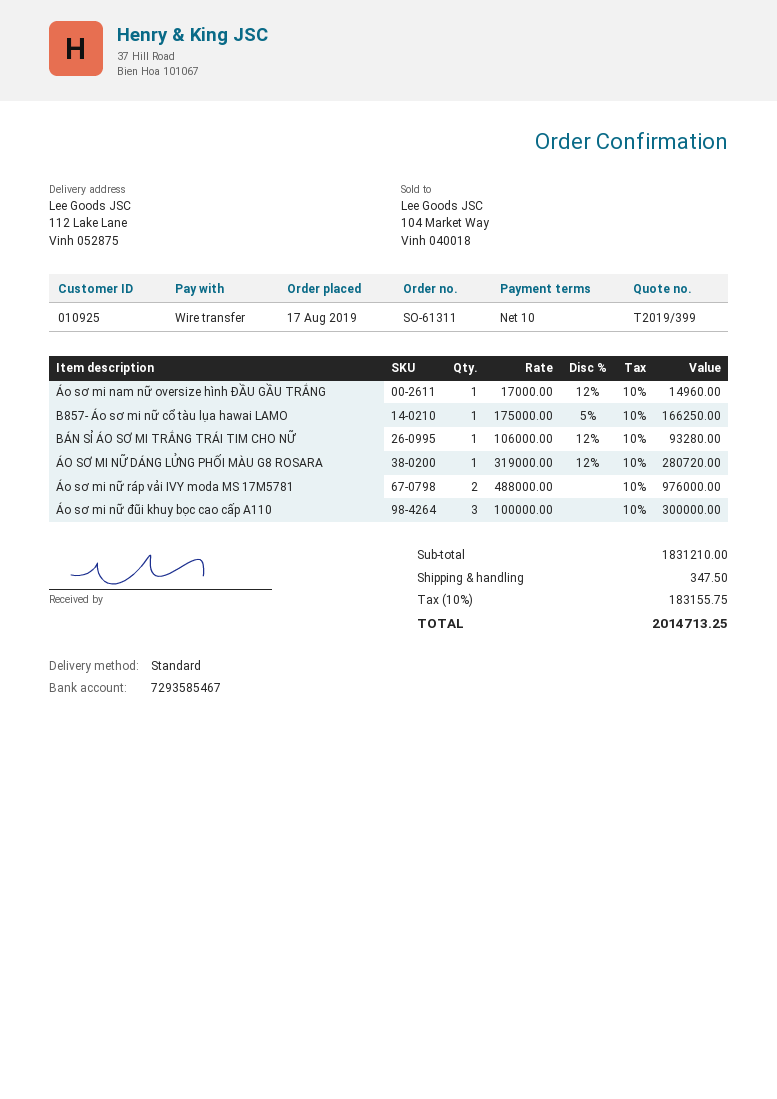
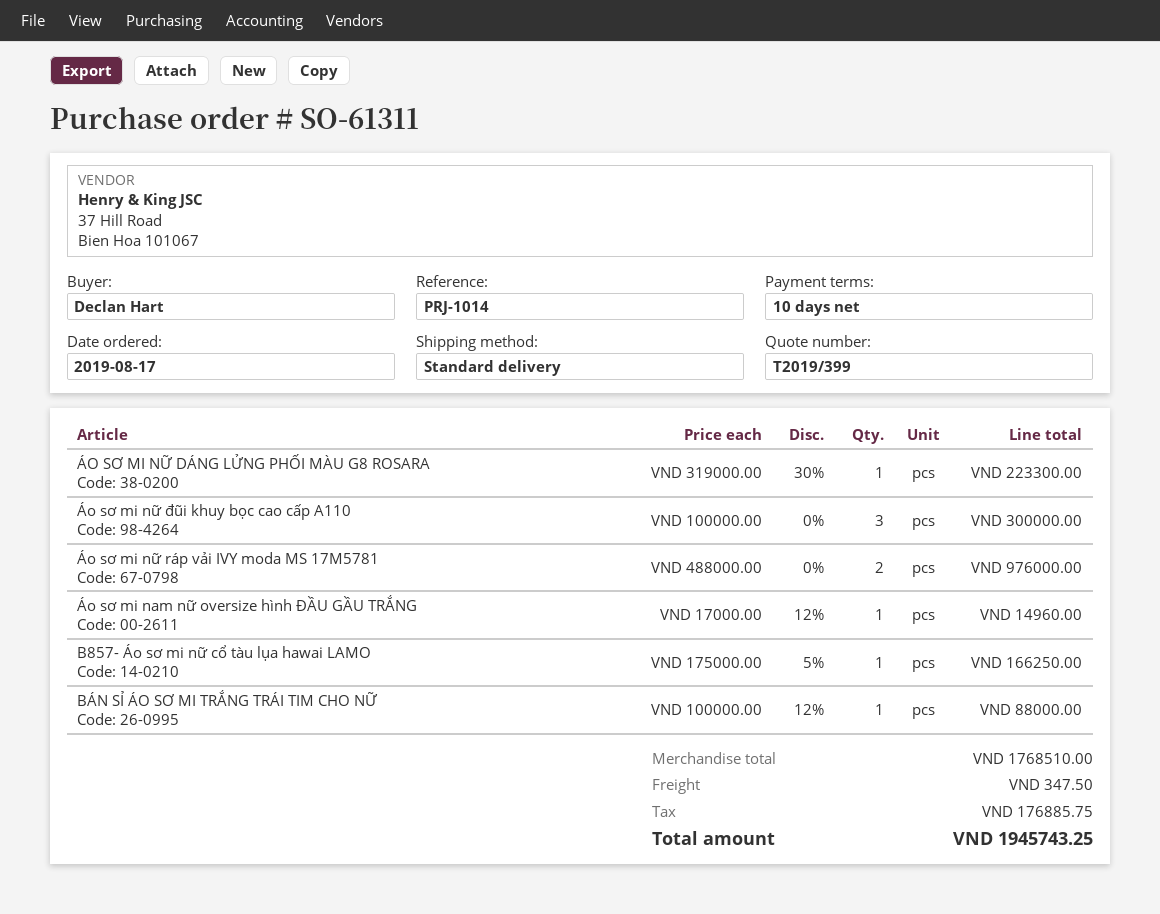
BÁN SỈ ÁO SƠ MI TRẮNG TRÁI TIM CHO NỮ: 1 x 106000.00 - 12% = 93280.00 -> 1 x 100000.00 - 12% = 88000.00
ÁO SƠ MI NỮ DÁNG LỬNG PHỐI MÀU G8 ROSARA: 1 x 319000.00 - 12% = 280720.00 -> 1 x 319000.00 - 30% = 223300.00
subtotal: 1831210.00 -> 1768510.00
tax: 183155.75 -> 176885.75
total: 2014713.25 -> 1945743.25

